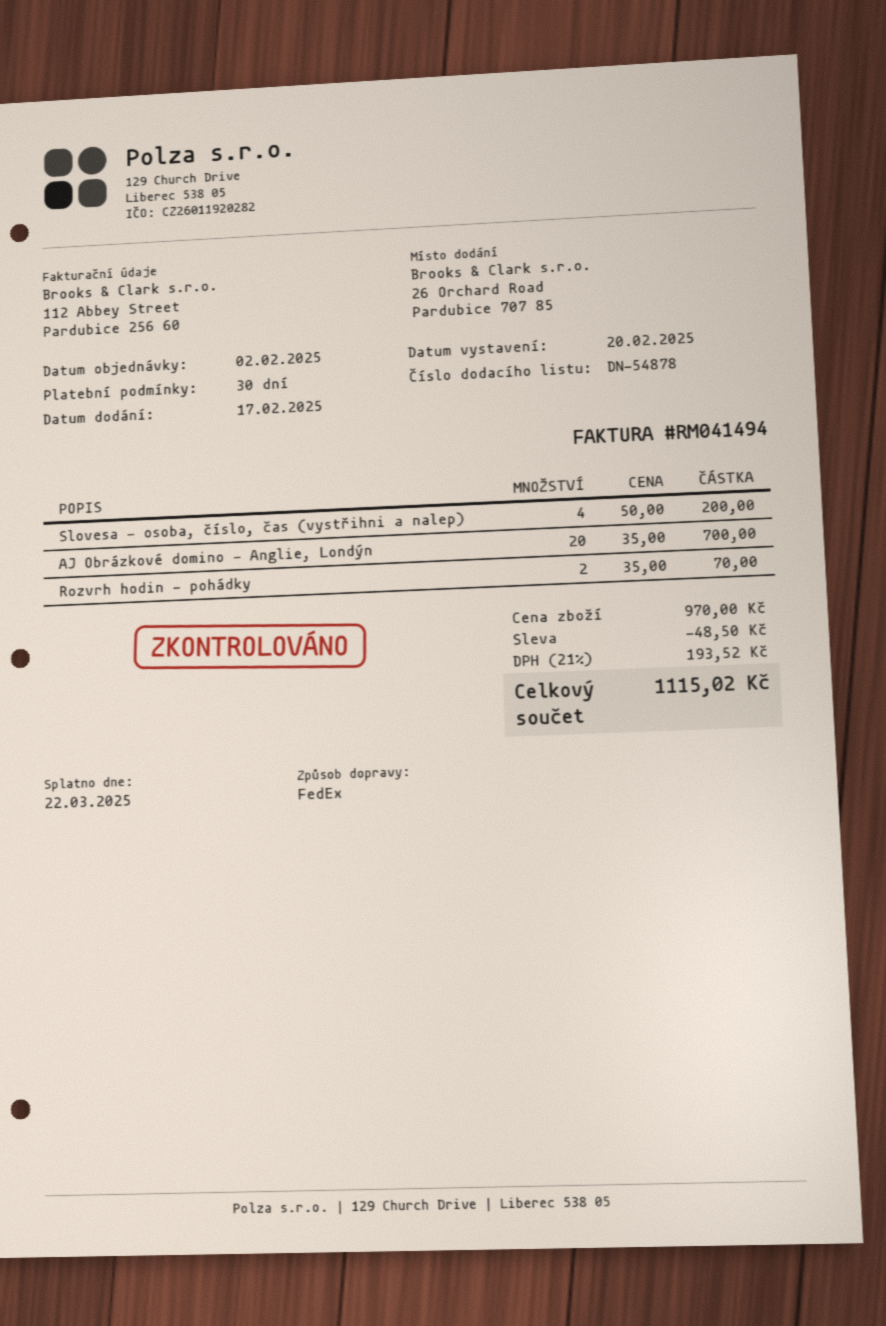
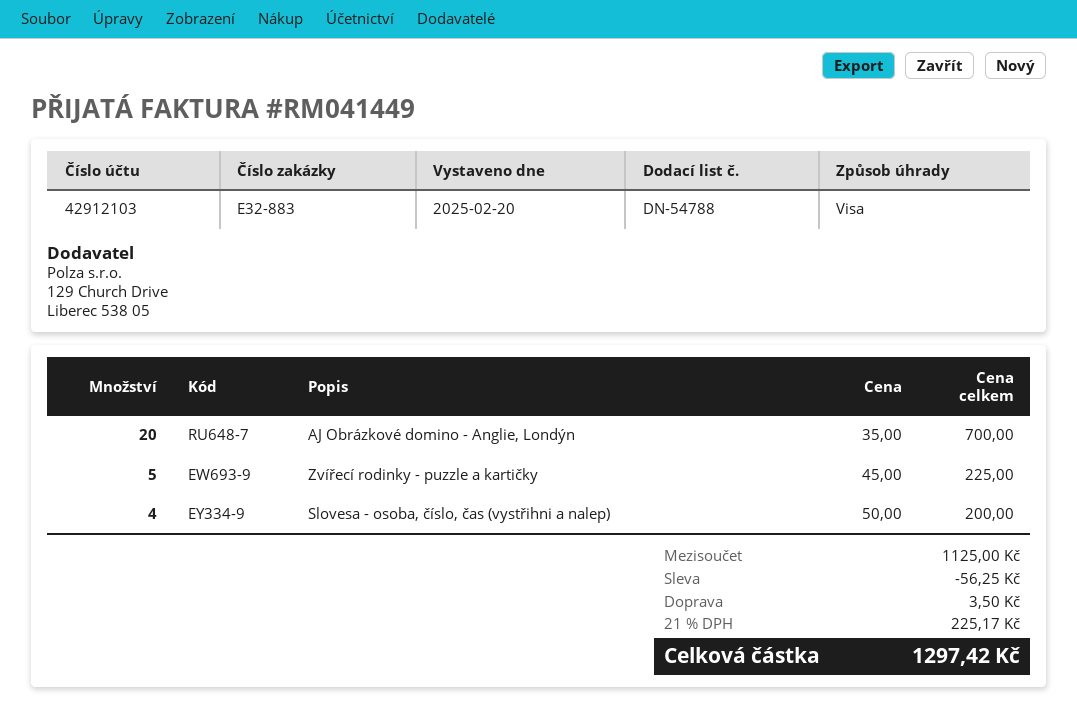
delivery note number: DN-54878 -> DN-54788
invoice number: RM041494 -> RM041449
Rozvrh hodin - pohádky: 2 x 35.00 = 70.00 -> none
Zvířecí rodinky - puzzle a kartičky: none -> 5 x 45.00 = 225.00
subtotal: 970.00 -> 1125.00
discount: 48.50 -> 56.25
shipping: none -> 3.50
tax: 21% = 193.52 -> 21% = 225.17
total: 1115.02 -> 1297.42

